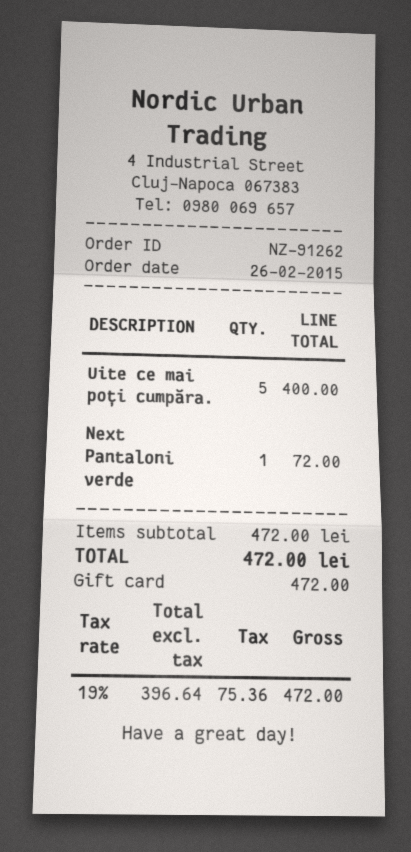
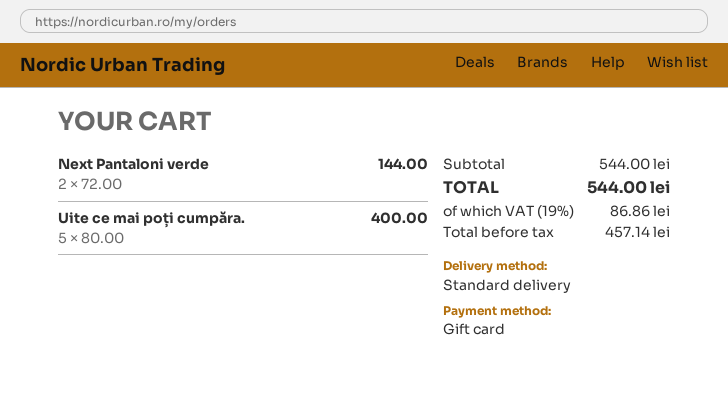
Next Pantaloni verde: 1 for 72.00 -> 2 for 144.00
subtotal: 472.00 -> 544.00
net: 396.64 -> 457.14
tax: 19% = 75.36 -> 19% = 86.86
total: 472.00 -> 544.00

